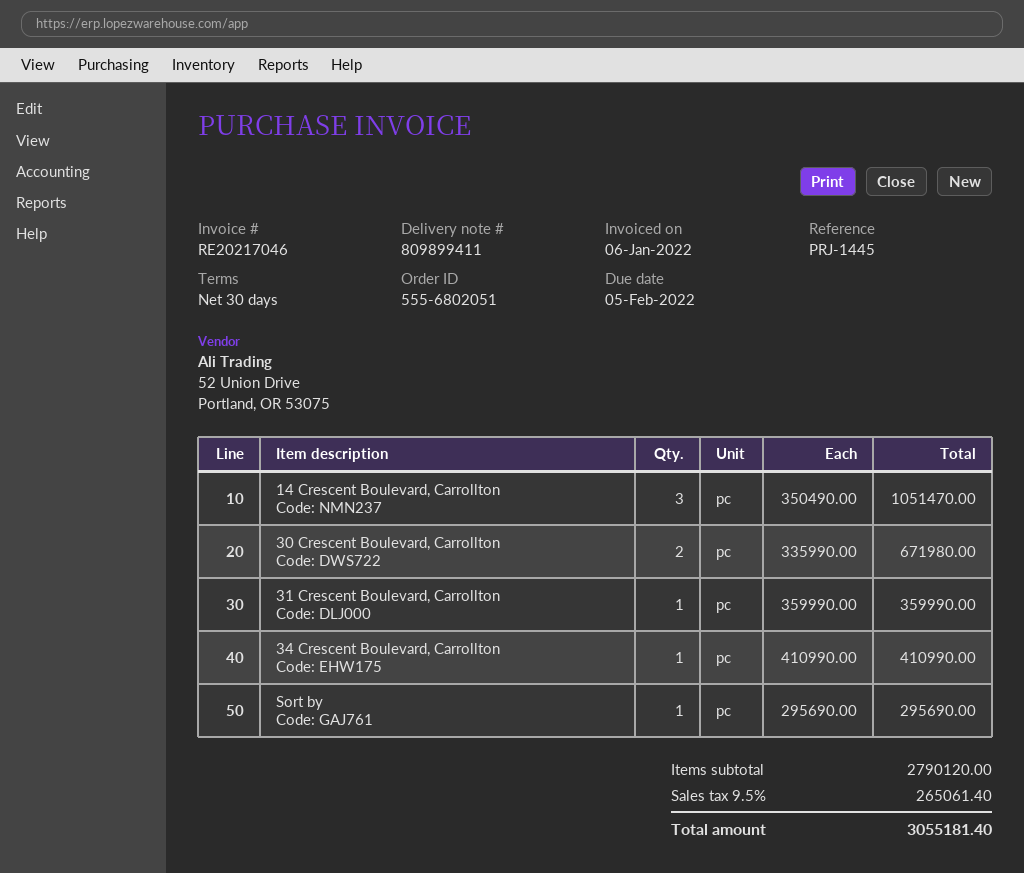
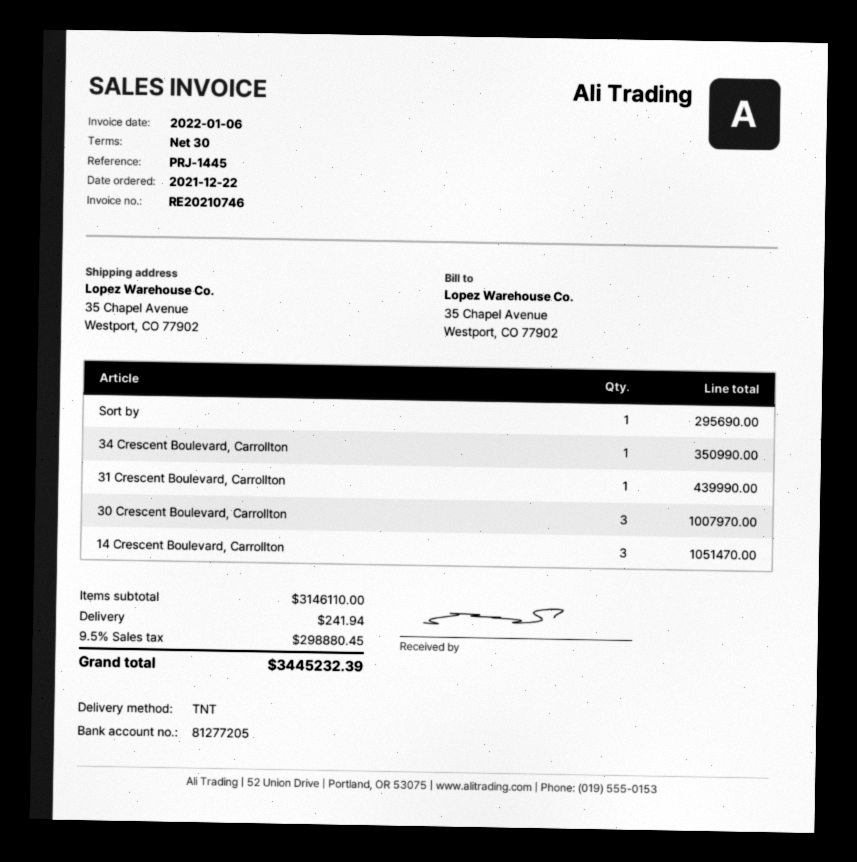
invoice number: RE20217046 -> RE20210746
30 Crescent Boulevard, Carrollton: 2 for 671980.00 -> 3 for 1007970.00
31 Crescent Boulevard, Carrollton: 1 for 359990.00 -> 1 for 439990.00
34 Crescent Boulevard, Carrollton: 1 for 410990.00 -> 1 for 350990.00
subtotal: 2790120.00 -> 3146110.00
shipping: none -> 241.94
tax: 9.5% = 265061.40 -> 9.5% = 298880.45
total: 3055181.40 -> 3445232.39

